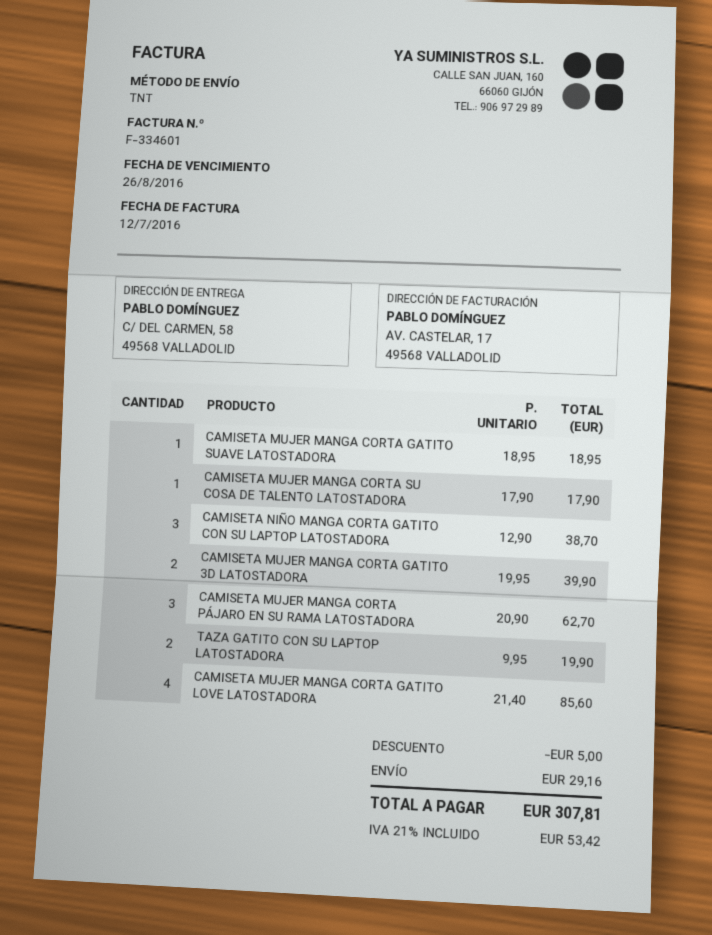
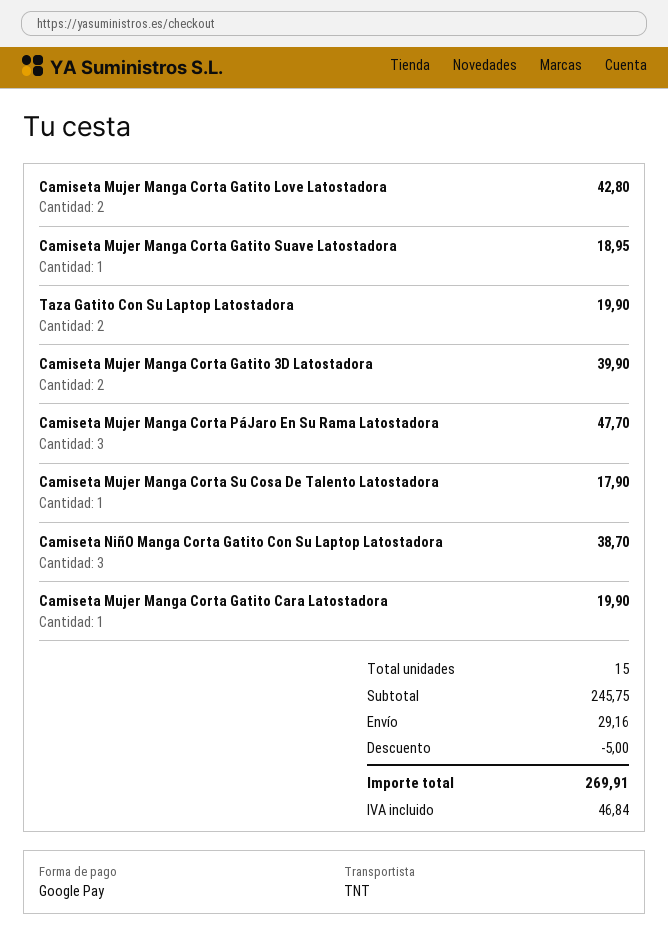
CAMISETA MUJER MANGA CORTA PÁJARO EN SU RAMA LATOSTADORA: 3 for 62.70 -> 3 for 47.70
CAMISETA MUJER MANGA CORTA GATITO LOVE LATOSTADORA: 4 for 85.60 -> 2 for 42.80
Camiseta Mujer Manga Corta Gatito Cara Latostadora: none -> 1 for 19.90
tax: 53.42 -> 46.84
total: 307.81 -> 269.91

